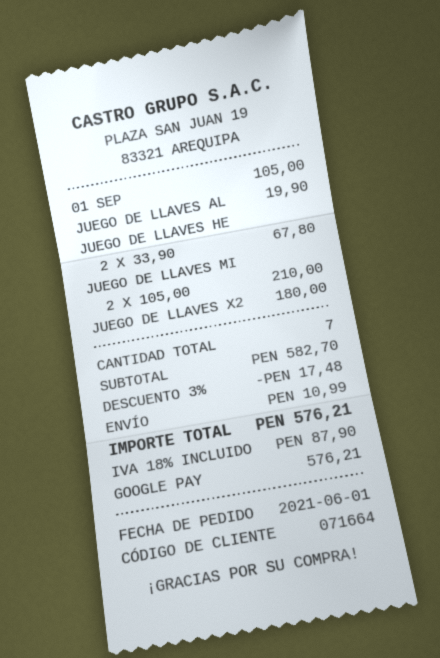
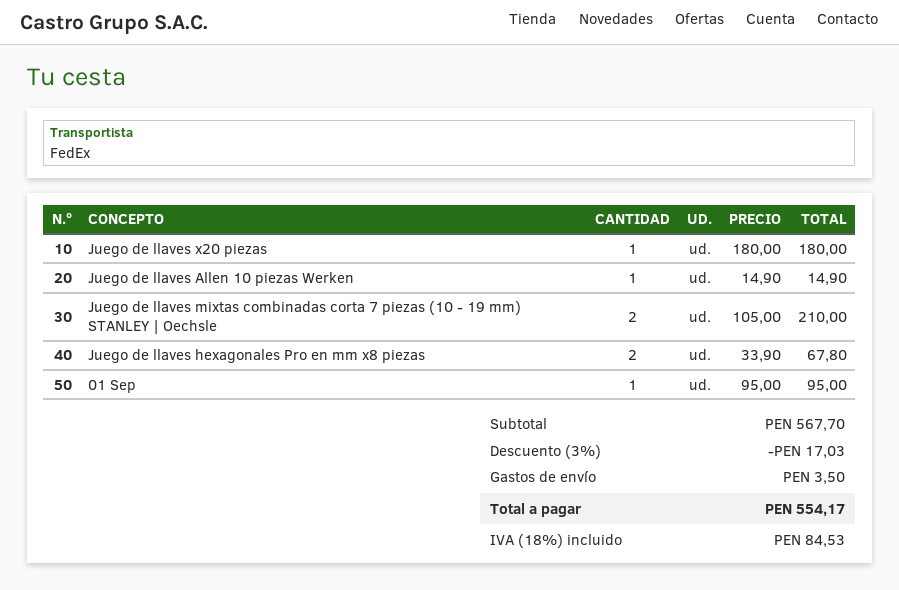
01 SEP: 1 x 105.00 = 105.00 -> 1 x 95.00 = 95.00
JUEGO DE LLAVES AL: 1 x 19.90 = 19.90 -> 1 x 14.90 = 14.90
subtotal: 582.70 -> 567.70
discount: 3% = 17.48 -> 3% = 17.03
shipping: 10.99 -> 3.50
tax: 18% = 87.90 -> 18% = 84.53
total: 576.21 -> 554.17

